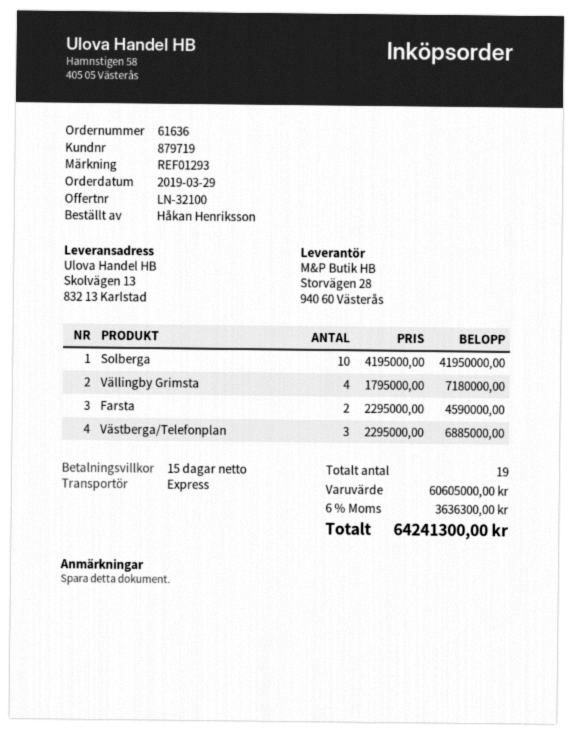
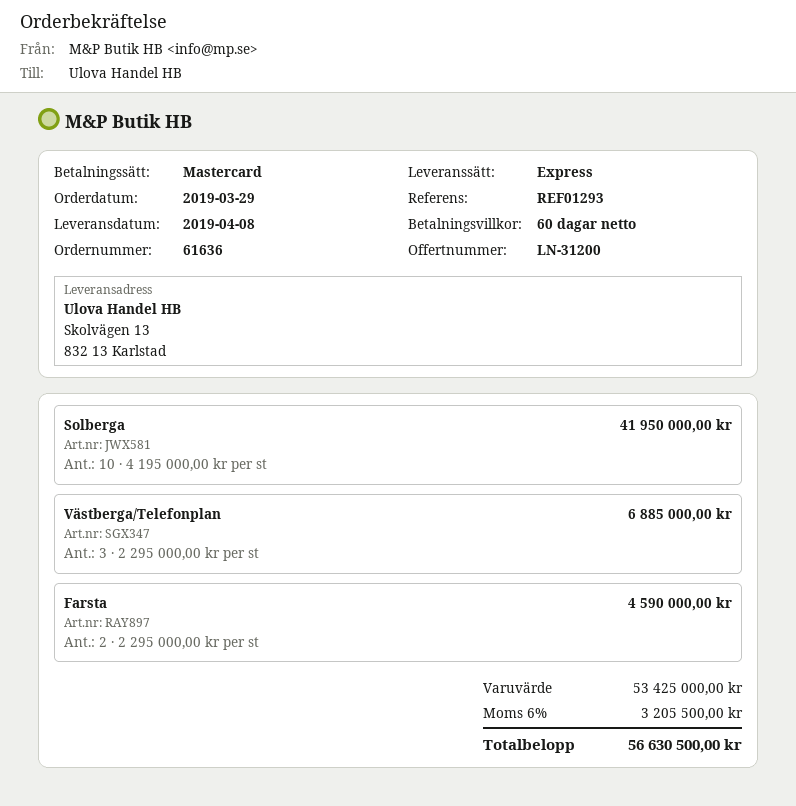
quote number: LN-32100 -> LN-31200
payment terms: 15 days -> 60 days
Vällingby Grimsta: 4 x 1795000.00 = 7180000.00 -> none
subtotal: 60605000.00 -> 53425000.00
tax: 6% = 3636300.00 -> 6% = 3205500.00
total: 64241300.00 -> 56630500.00

